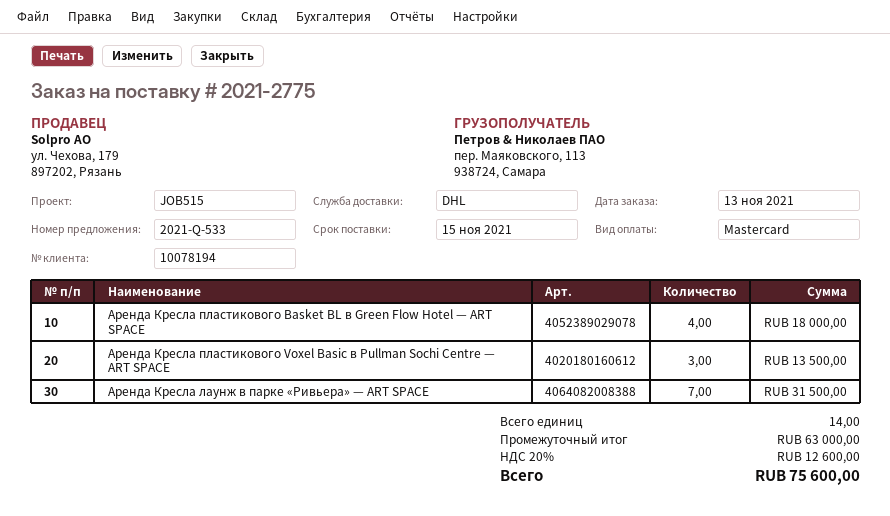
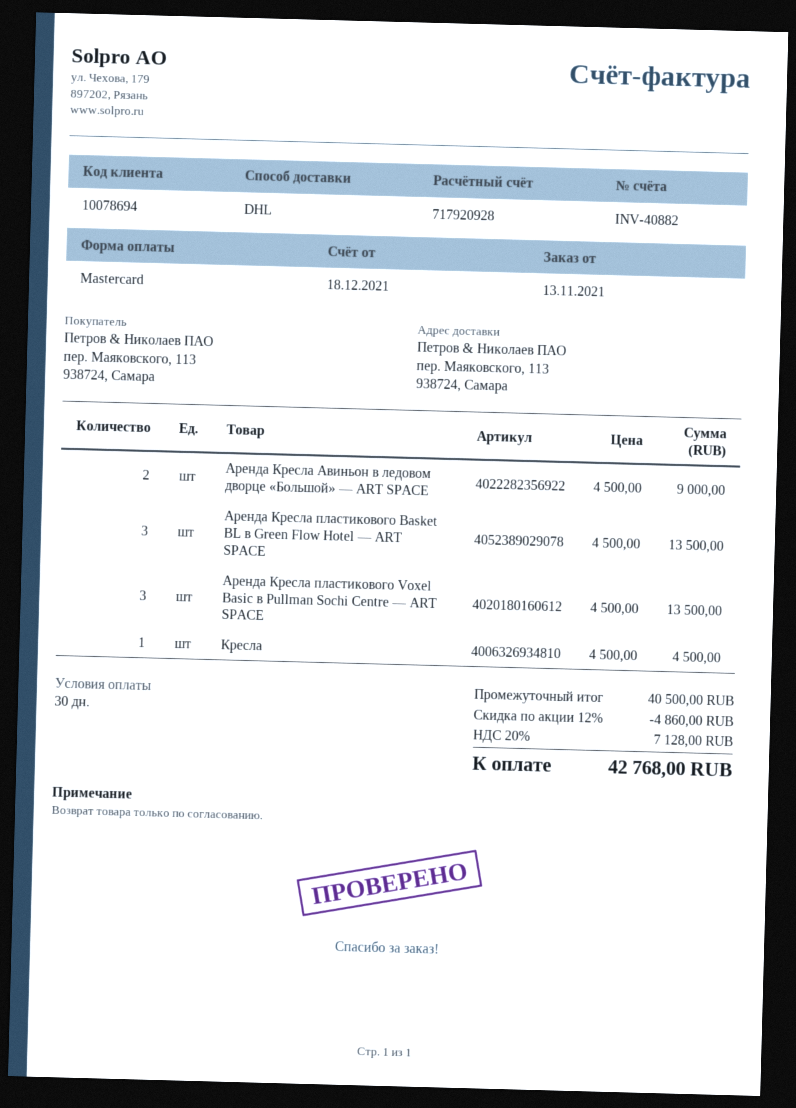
customer number: 10078194 -> 10078694
Аренда Кресла пластикового Basket BL в Green Flow Hotel — ART SPACE: 4 for 18000.00 -> 3 for 13500.00
Аренда Кресла лаунж в парке «Ривьера» — ART SPACE: 7 for 31500.00 -> none
Аренда Кресла Авиньон в ледовом дворце «Большой» — ART SPACE: none -> 2 for 9000.00
Кресла: none -> 1 for 4500.00
subtotal: 63000.00 -> 40500.00
discount: none -> 12% = 4860.00
tax: 20% = 12600.00 -> 20% = 7128.00
total: 75600.00 -> 42768.00

